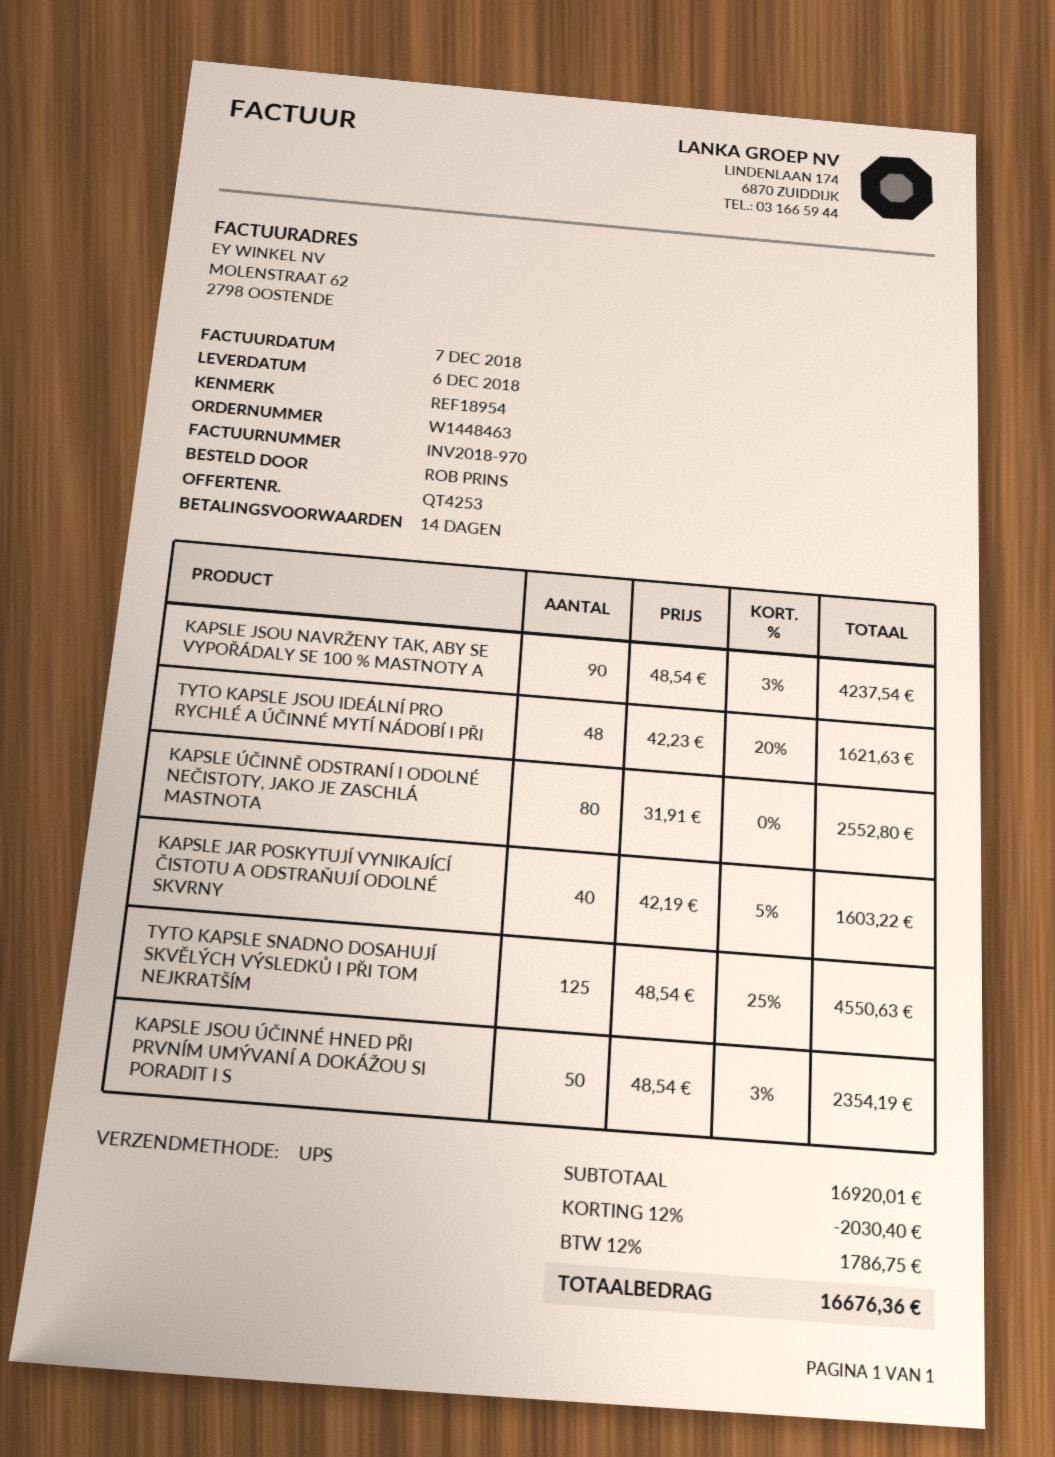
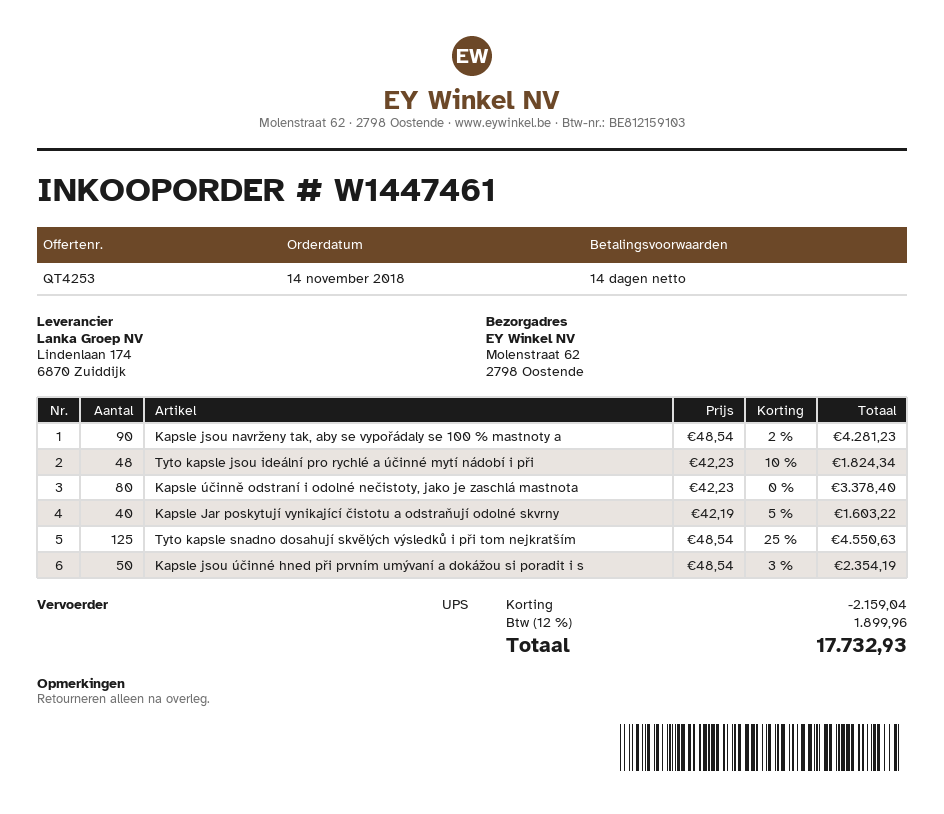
order number: W1448463 -> W1447461
KAPSLE JSOU NAVRŽENY TAK, ABY SE VYPOŘÁDALY SE 100 % MASTNOTY A: 90 x 48.54 - 3% = 4237.54 -> 90 x 48.54 - 2% = 4281.23
TYTO KAPSLE JSOU IDEÁLNÍ PRO RYCHLÉ A ÚČINNÉ MYTÍ NÁDOBÍ I PŘI: 48 x 42.23 - 20% = 1621.63 -> 48 x 42.23 - 10% = 1824.34
KAPSLE ÚČINNĚ ODSTRANÍ I ODOLNÉ NEČISTOTY, JAKO JE ZASCHLÁ MASTNOTA: 80 x 31.91 = 2552.80 -> 80 x 42.23 = 3378.40
discount: 2030.40 -> 2159.04
tax: 12% = 1786.75 -> 12% = 1899.96
total: 16676.36 -> 17732.93

